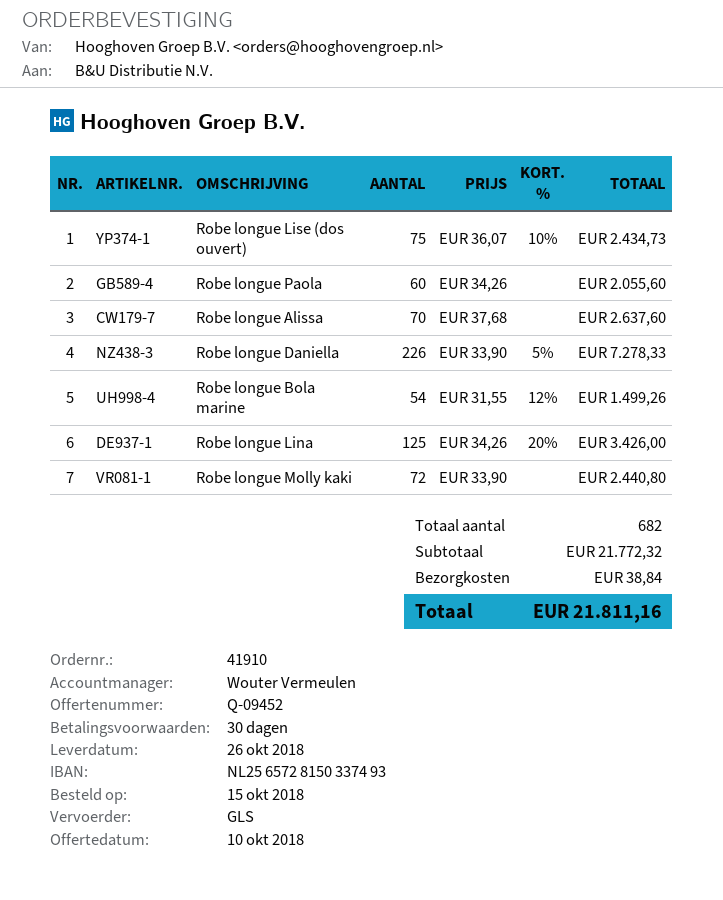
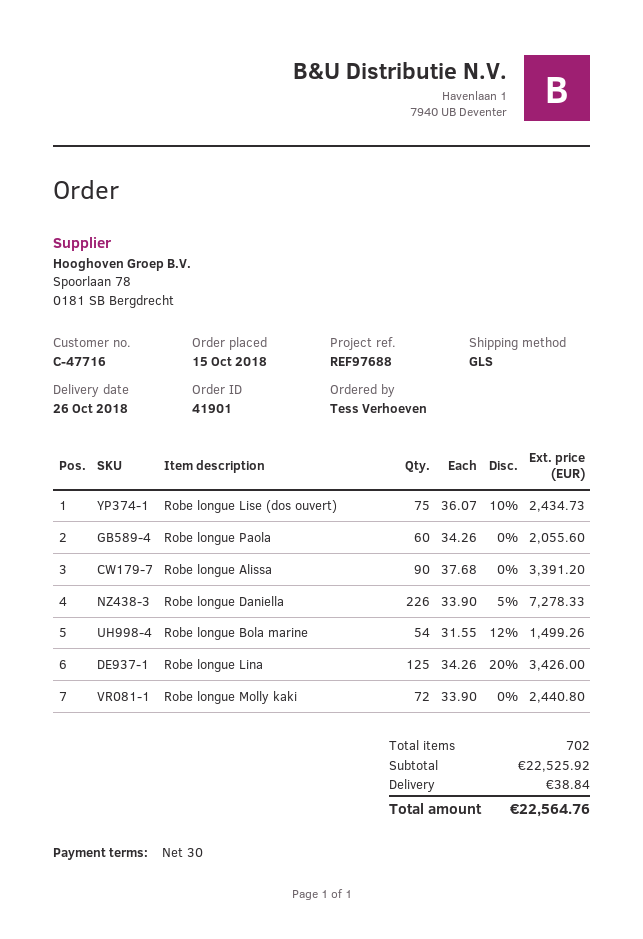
order number: 41910 -> 41901
Robe longue Alissa: 70 x 37.68 = 2637.60 -> 90 x 37.68 = 3391.20
total quantity: 682 -> 702
subtotal: 21772.32 -> 22525.92
total: 21811.16 -> 22564.76

